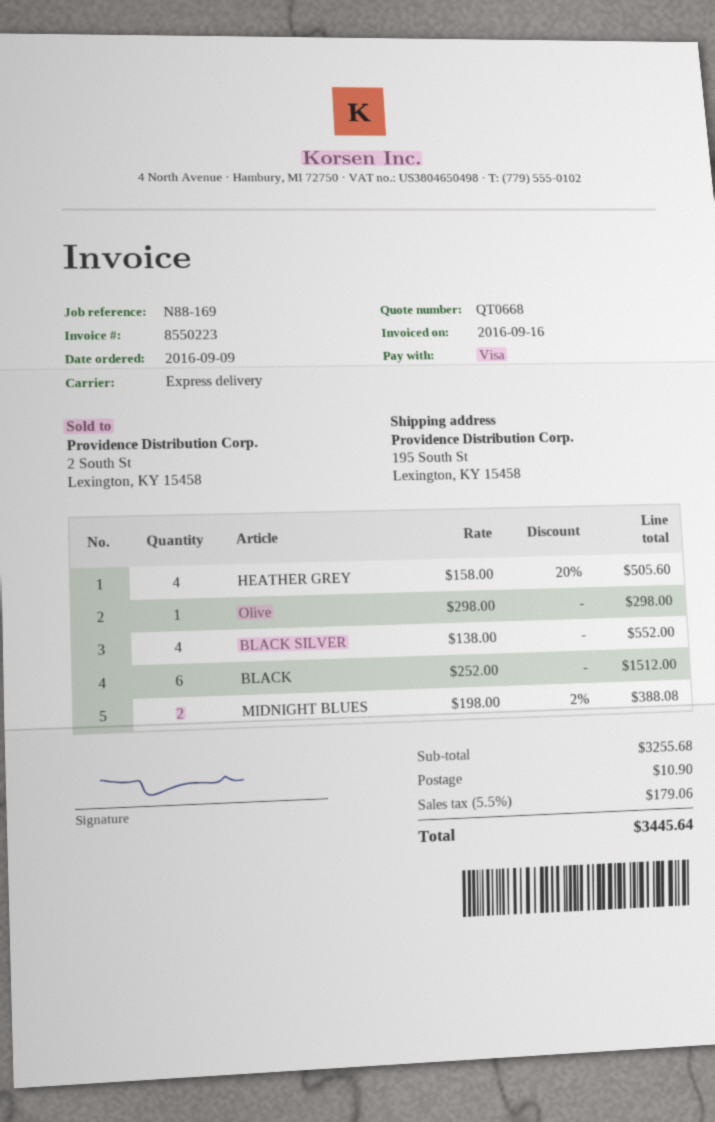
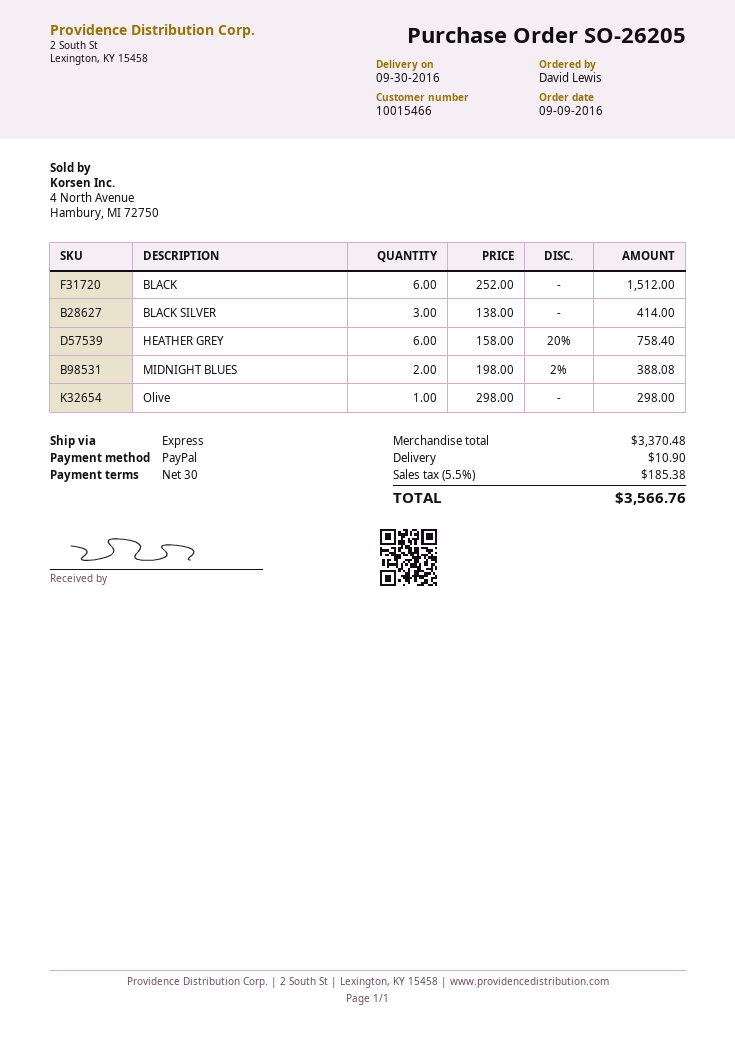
payment method: Visa -> PayPal
HEATHER GREY: 4 x 158.00 - 20% = 505.60 -> 6 x 158.00 - 20% = 758.40
BLACK SILVER: 4 x 138.00 = 552.00 -> 3 x 138.00 = 414.00
subtotal: 3255.68 -> 3370.48
tax: 5.5% = 179.06 -> 5.5% = 185.38
total: 3445.64 -> 3566.76

